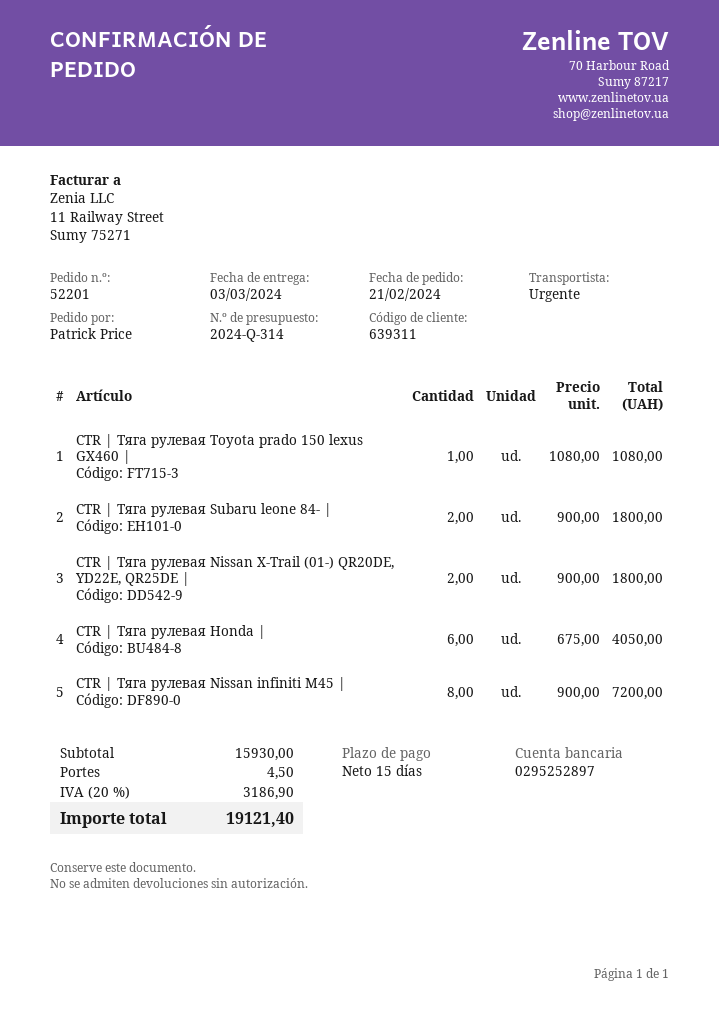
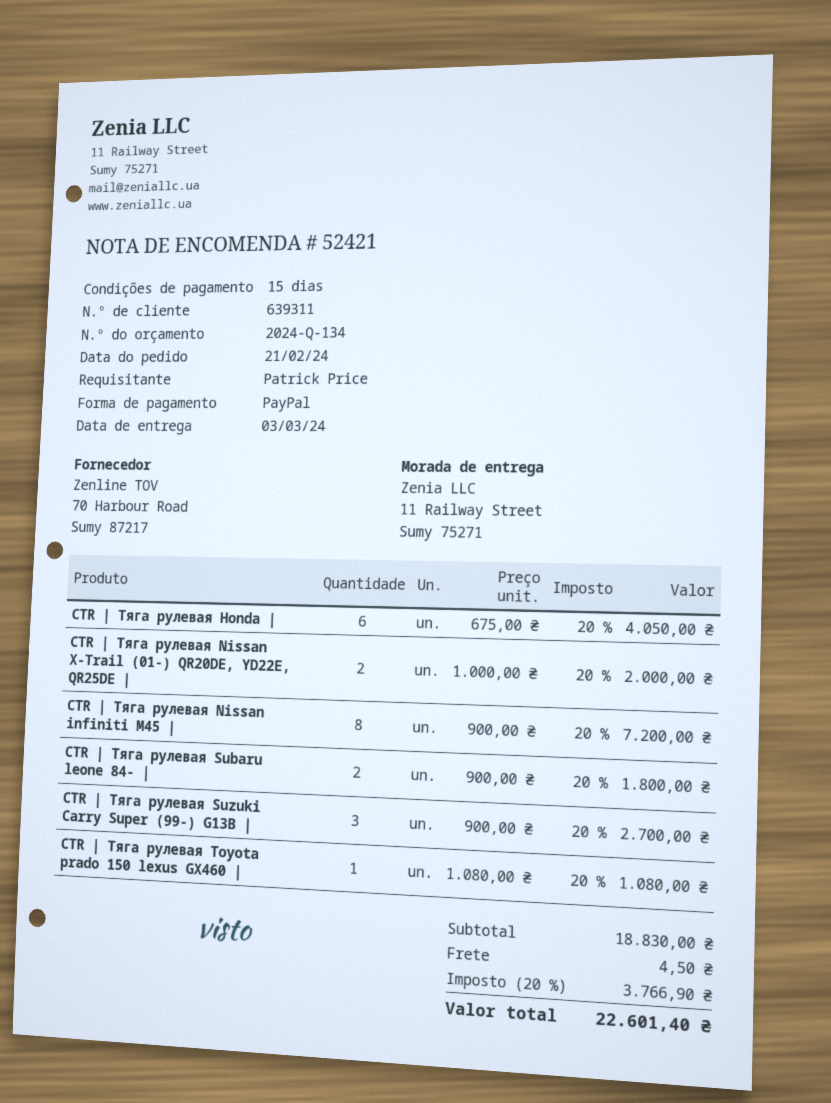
quote number: 2024-Q-314 -> 2024-Q-134
order number: 52201 -> 52421
CTR | Тяга рулевая Nissan X-Trail (01-) QR20DE, YD22E, QR25DE |: 2 x 900.00 = 1800.00 -> 2 x 1000.00 = 2000.00
CTR | Тяга рулевая Suzuki Carry Super (99-) G13B |: none -> 3 x 900.00 = 2700.00
subtotal: 15930.00 -> 18830.00
tax: 20% = 3186.90 -> 20% = 3766.90
total: 19121.40 -> 22601.40

